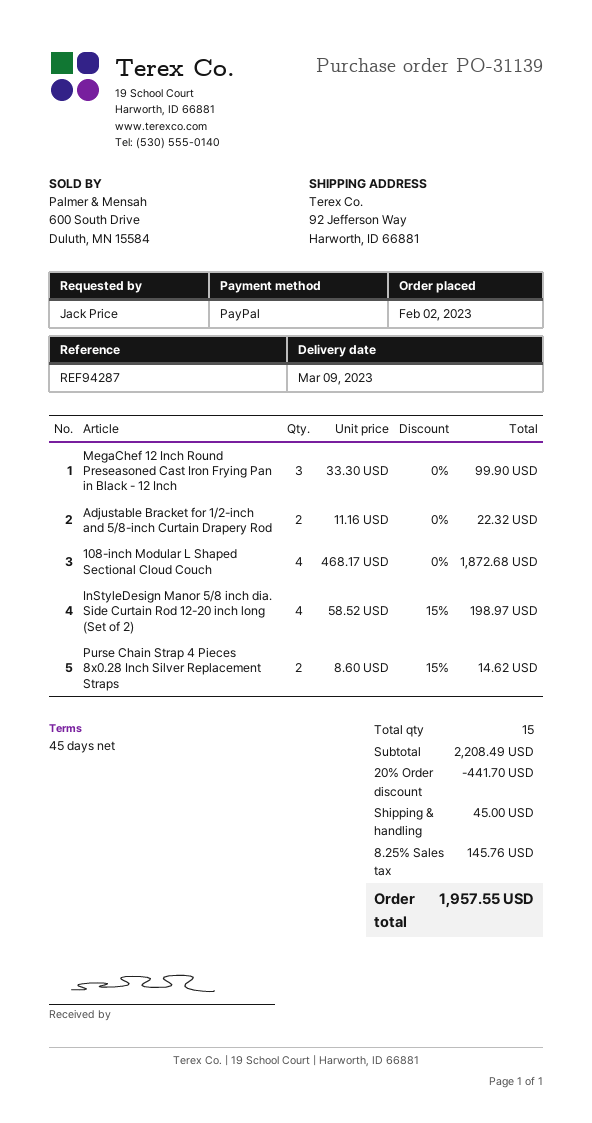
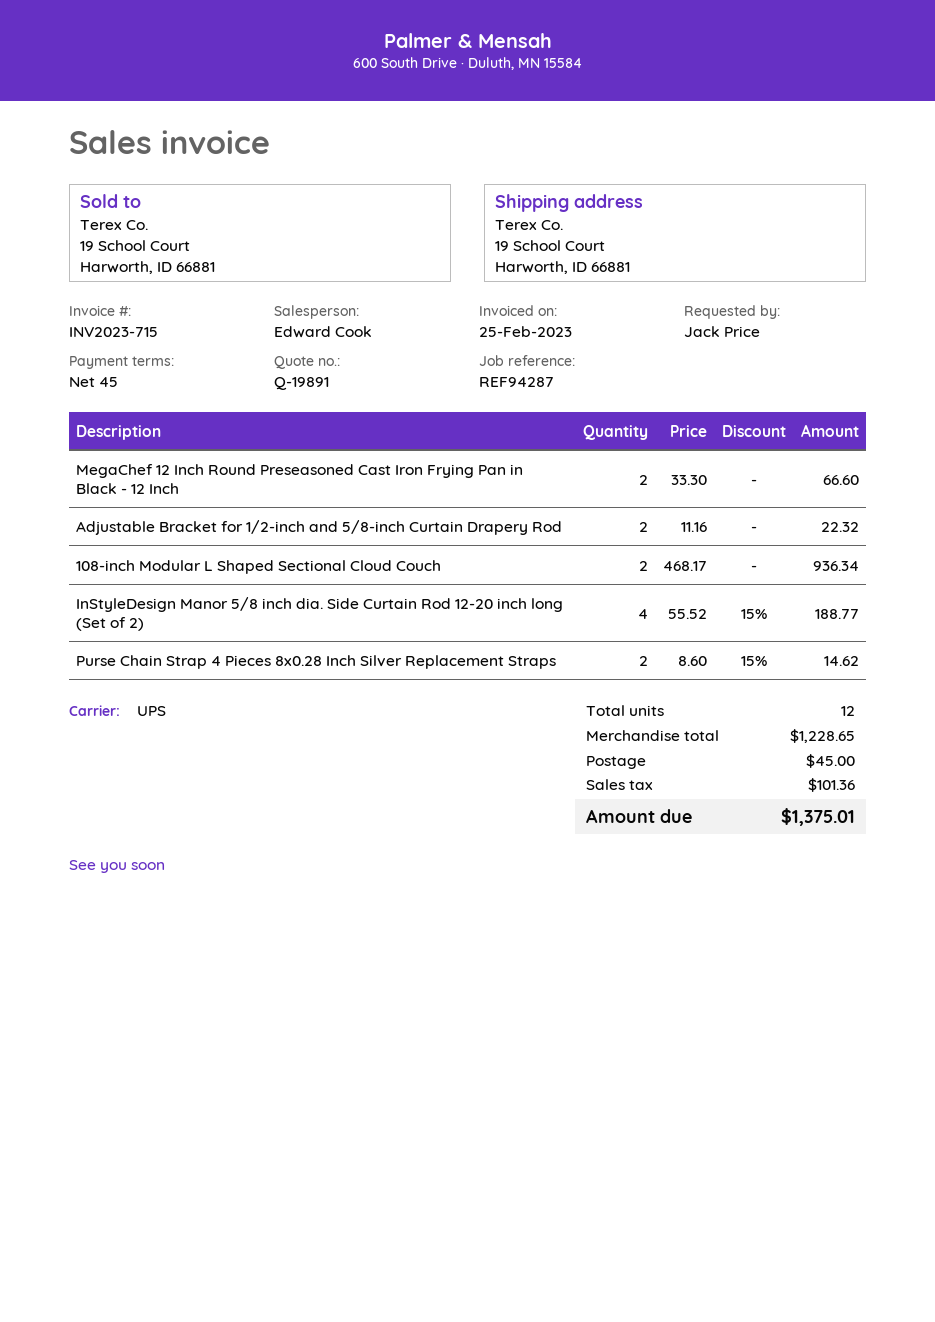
ship to: 92 Jefferson Way, Harworth, ID 66881 -> 19 School Court, Harworth, ID 66881
MegaChef 12 Inch Round Preseasoned Cast Iron Frying Pan in Black - 12 Inch: 3 x 33.30 = 99.90 -> 2 x 33.30 = 66.60
108-inch Modular L Shaped Sectional Cloud Couch: 4 x 468.17 = 1872.68 -> 2 x 468.17 = 936.34
InStyleDesign Manor 5/8 inch dia. Side Curtain Rod 12-20 inch long (Set of 2): 4 x 58.52 - 15% = 198.97 -> 4 x 55.52 - 15% = 188.77
total quantity: 15 -> 12
subtotal: 2208.49 -> 1228.65
discount: 20% = 441.70 -> none
tax: 145.76 -> 101.36
total: 1957.55 -> 1375.01

